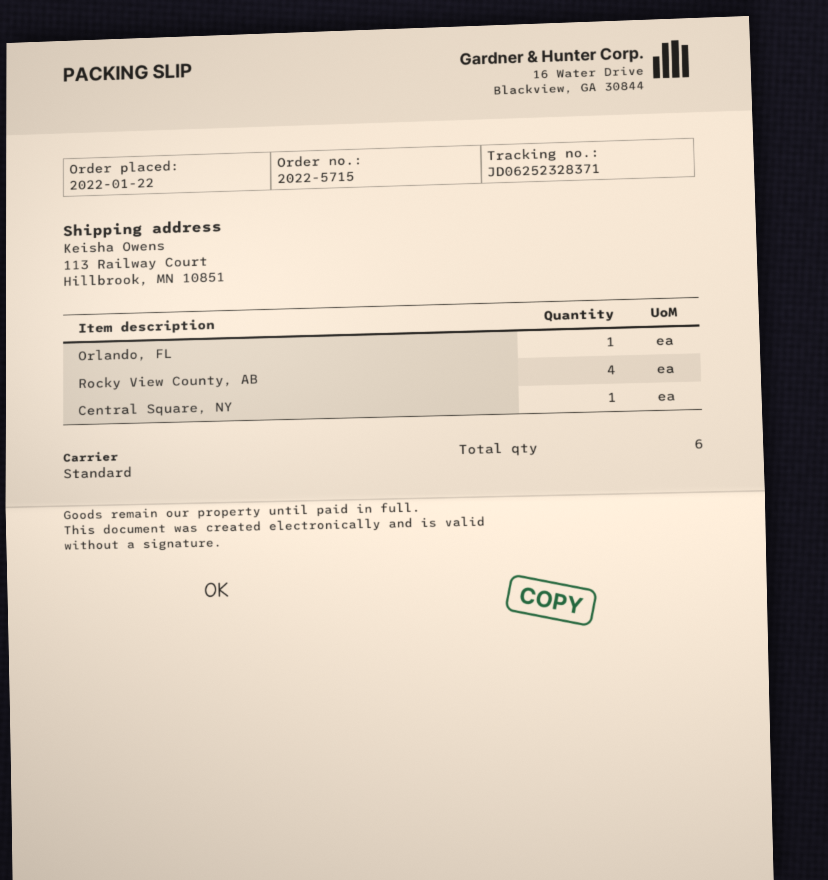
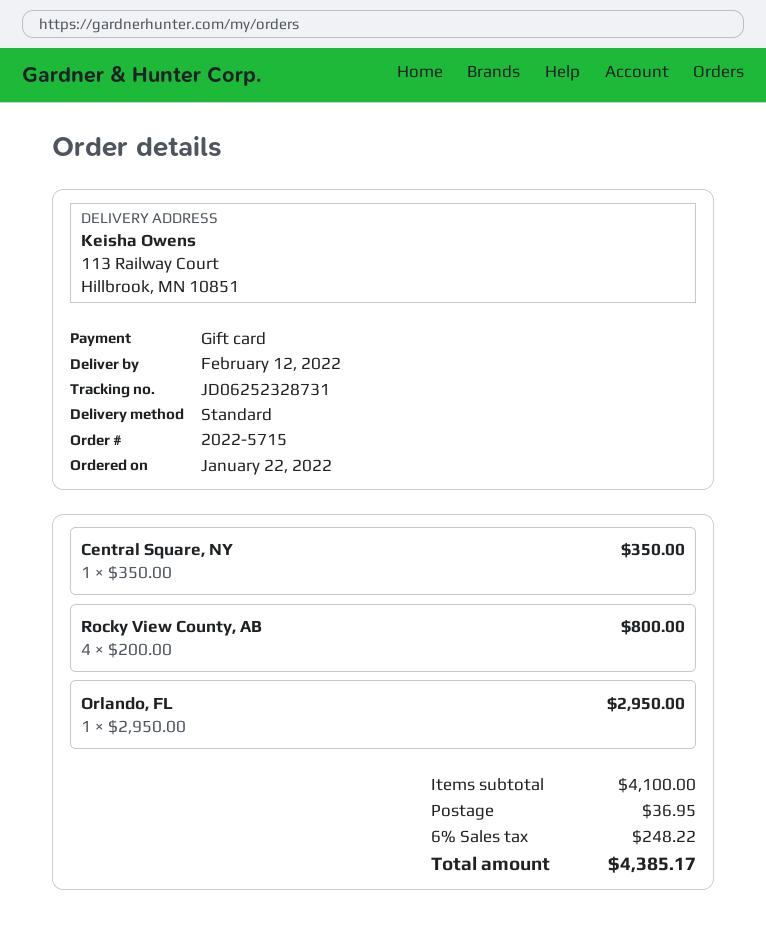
tracking number: JD06252328371 -> JD06252328731

